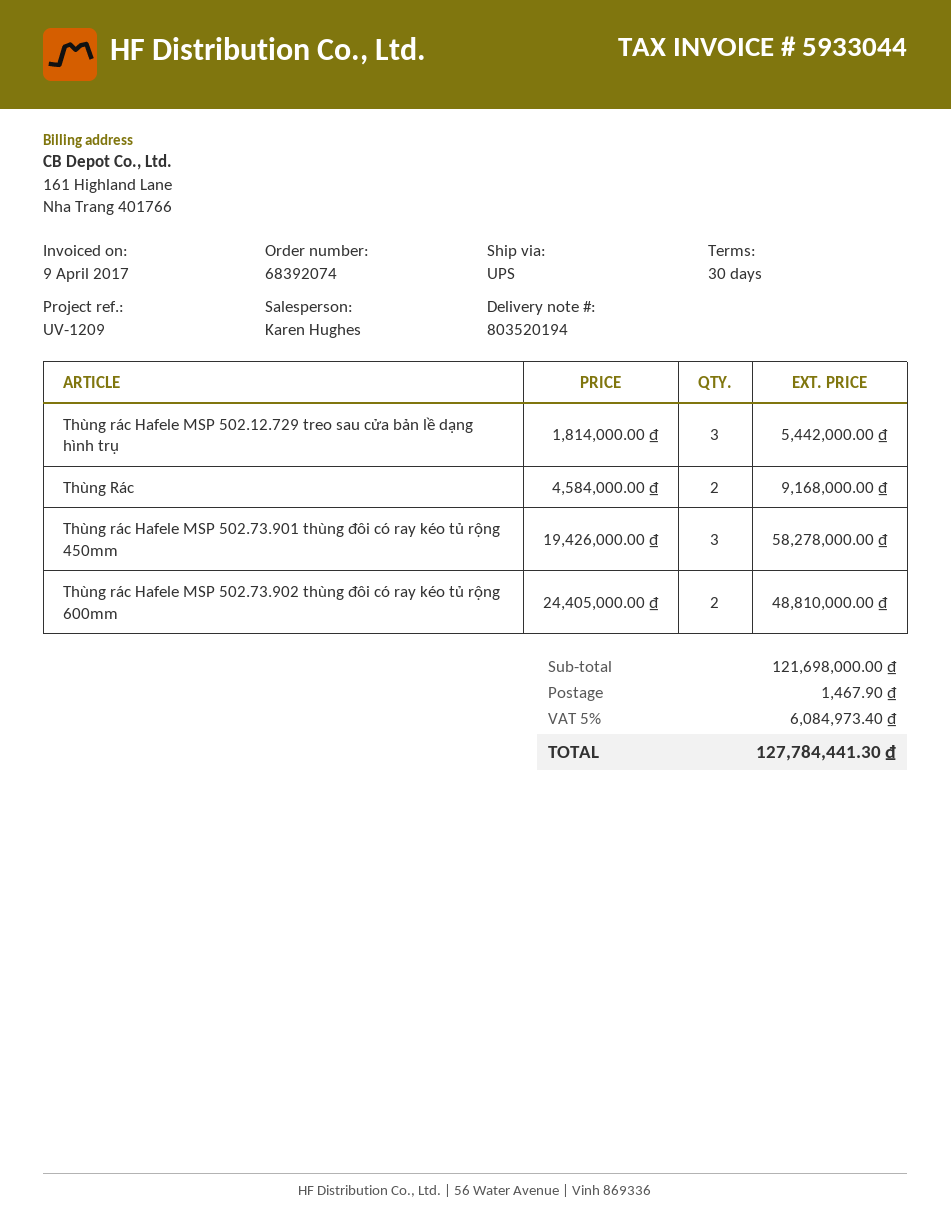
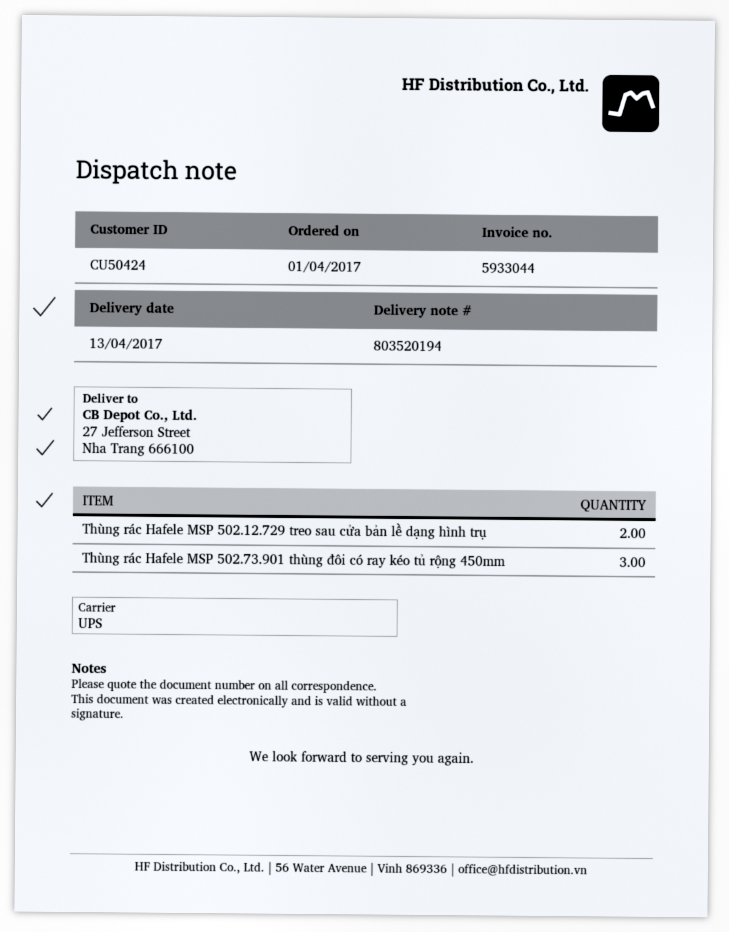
Thùng rác Hafele MSP 502.12.729 treo sau cửa bản lề dạng hình trụ: 3 -> 2
Thùng Rác: 2 -> none
Thùng rác Hafele MSP 502.73.902 thùng đôi có ray kéo tủ rộng 600mm: 2 -> none

